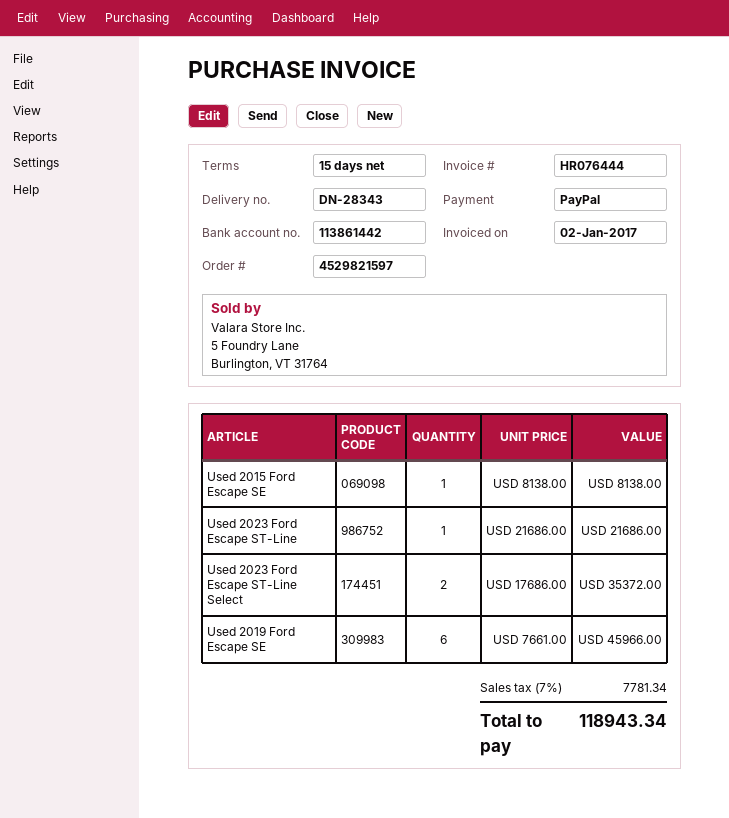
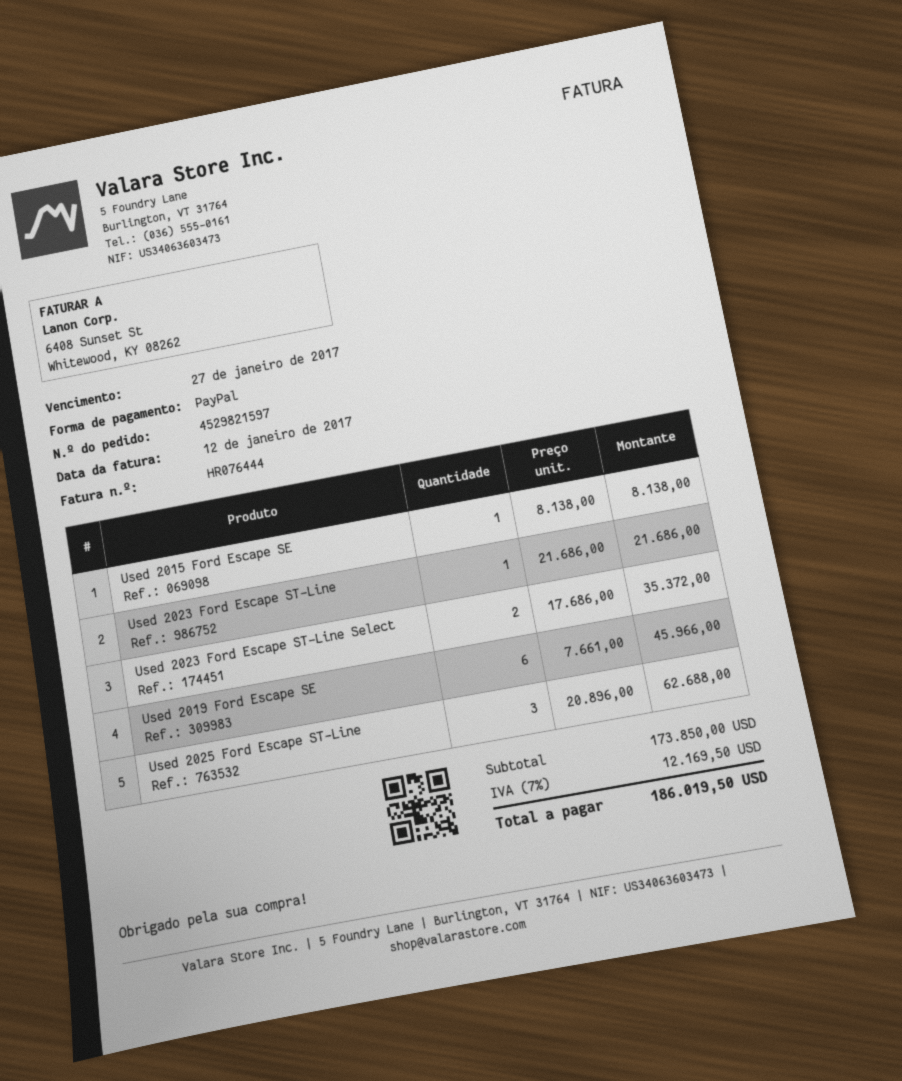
invoice date: 2017-01-02 -> 2017-01-12
Used 2025 Ford Escape ST-Line: none -> 3 x 20896.00 = 62688.00
tax: 7% = 7781.34 -> 7% = 12169.50
total: 118943.34 -> 186019.50

